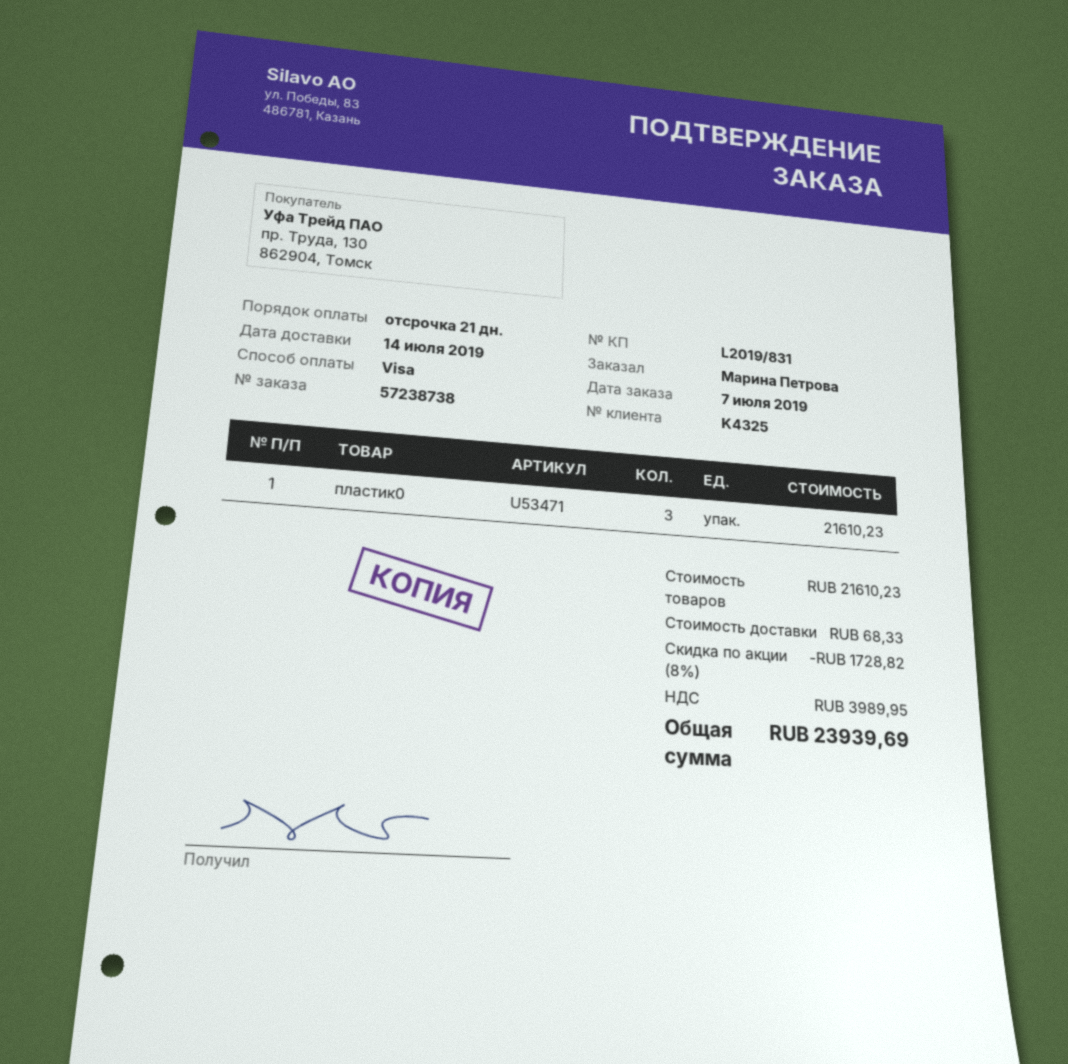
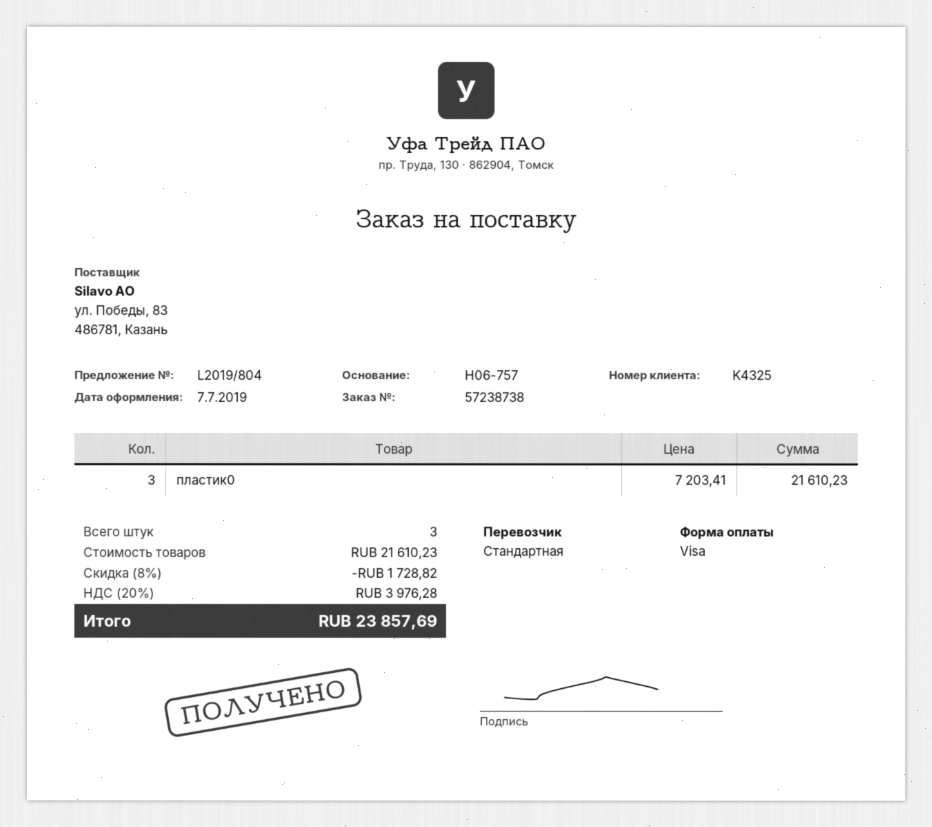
quote number: L2019/831 -> L2019/804
shipping: 68.33 -> none
tax: 3989.95 -> 3976.28
total: 23939.69 -> 23857.69

